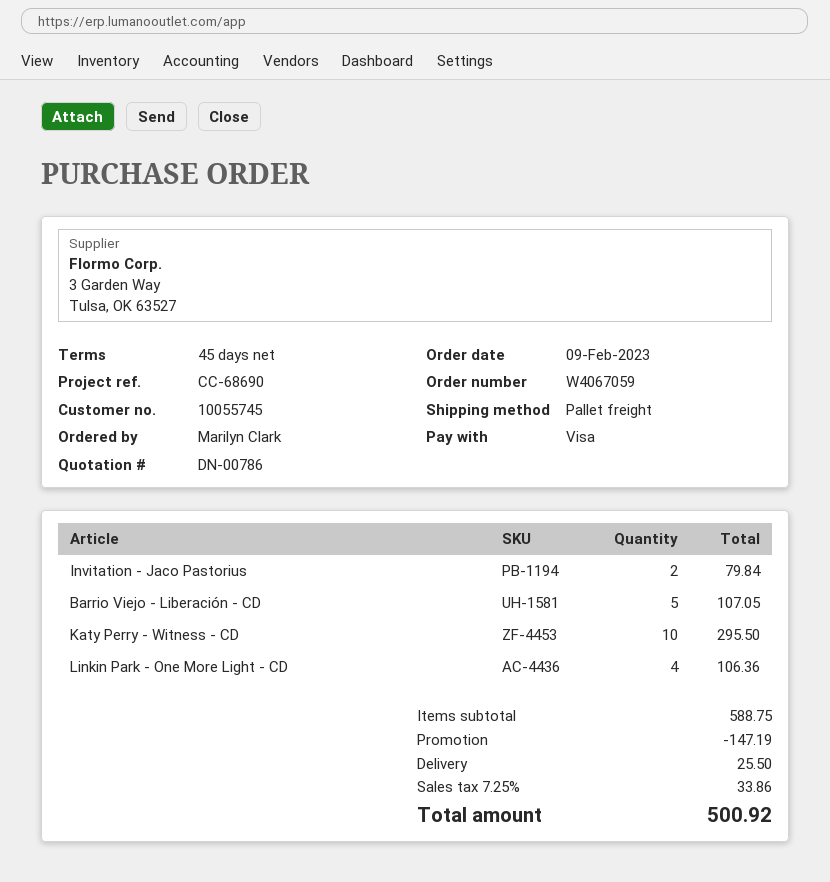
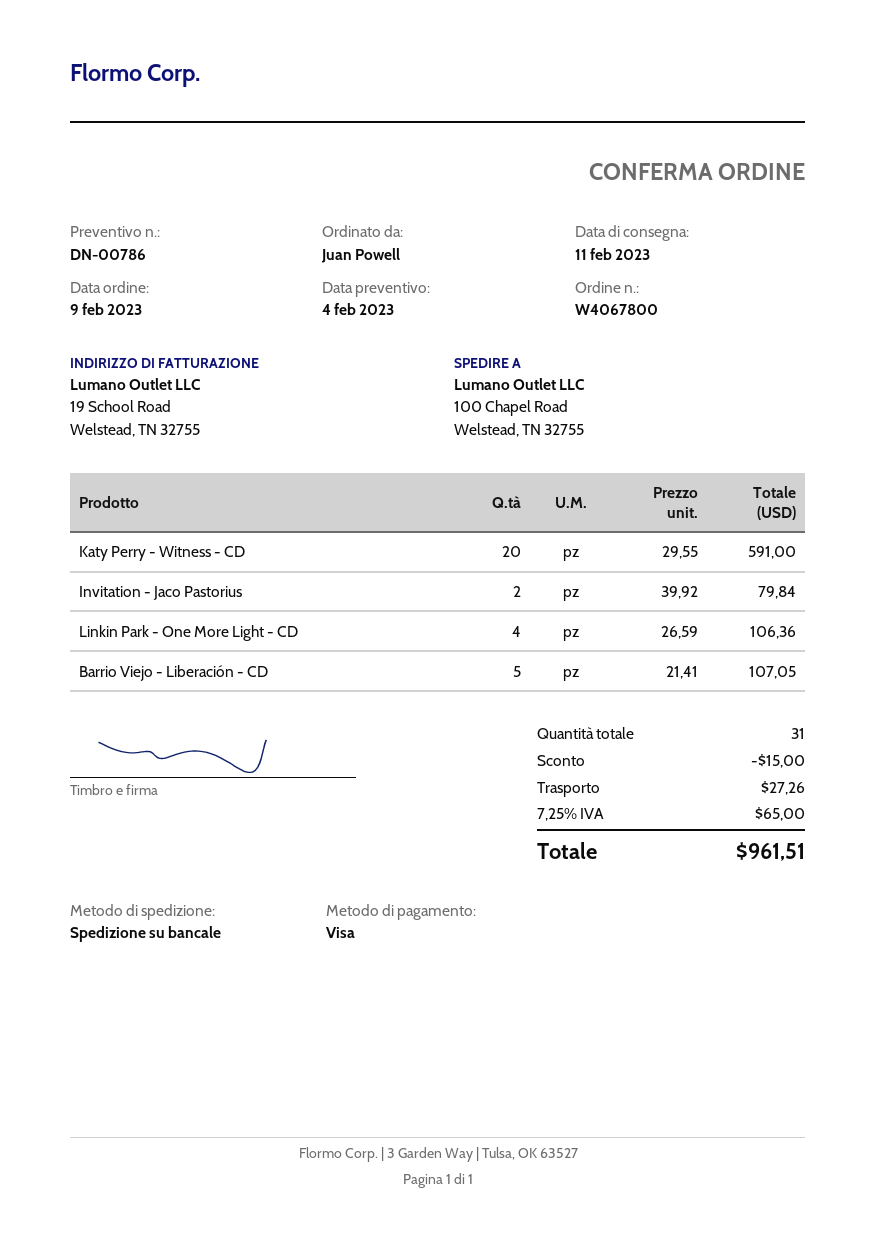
order number: W4067059 -> W4067800
ordered by: Marilyn Clark -> Juan Powell
Katy Perry - Witness - CD: 10 for 295.50 -> 20 for 591.00
discount: 147.19 -> 15.00
shipping: 25.50 -> 27.26
tax: 7.25% = 33.86 -> 7.25% = 65.00
total: 500.92 -> 961.51

